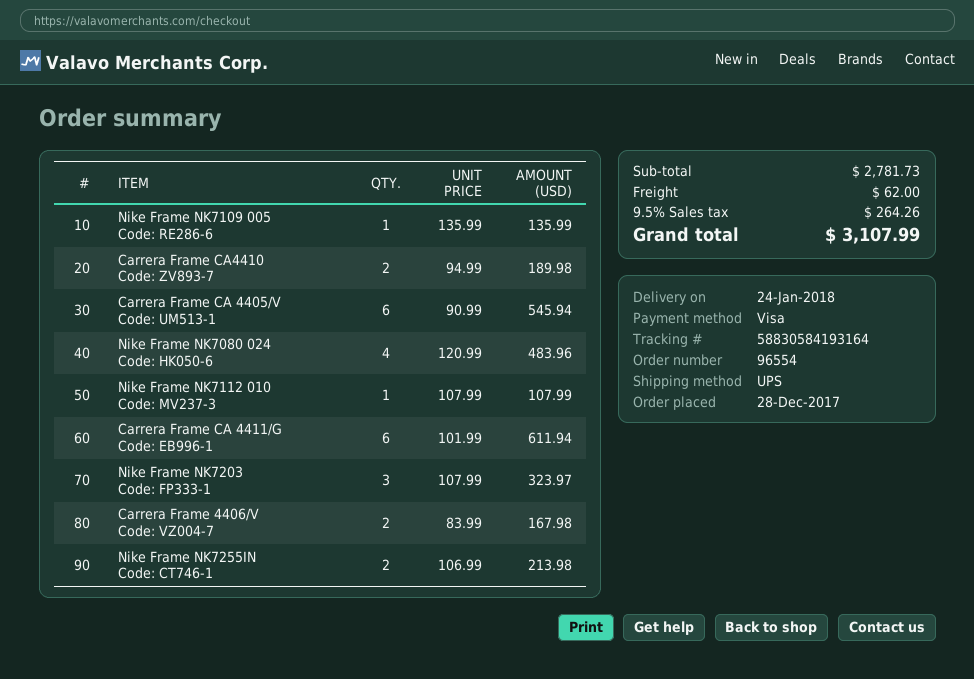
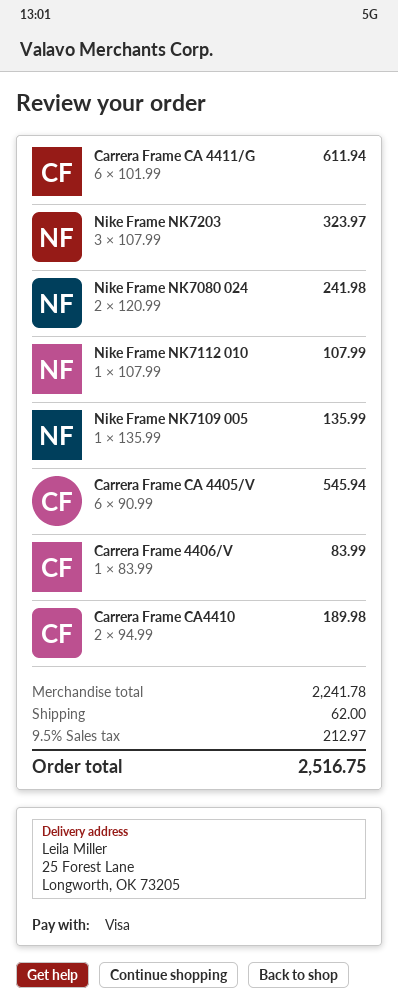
Nike Frame NK7080 024: 4 x 120.99 = 483.96 -> 2 x 120.99 = 241.98
Carrera Frame 4406/V: 2 x 83.99 = 167.98 -> 1 x 83.99 = 83.99
Nike Frame NK7255IN: 2 x 106.99 = 213.98 -> none
subtotal: 2781.73 -> 2241.78
tax: 9.5% = 264.26 -> 9.5% = 212.97
total: 3107.99 -> 2516.75

